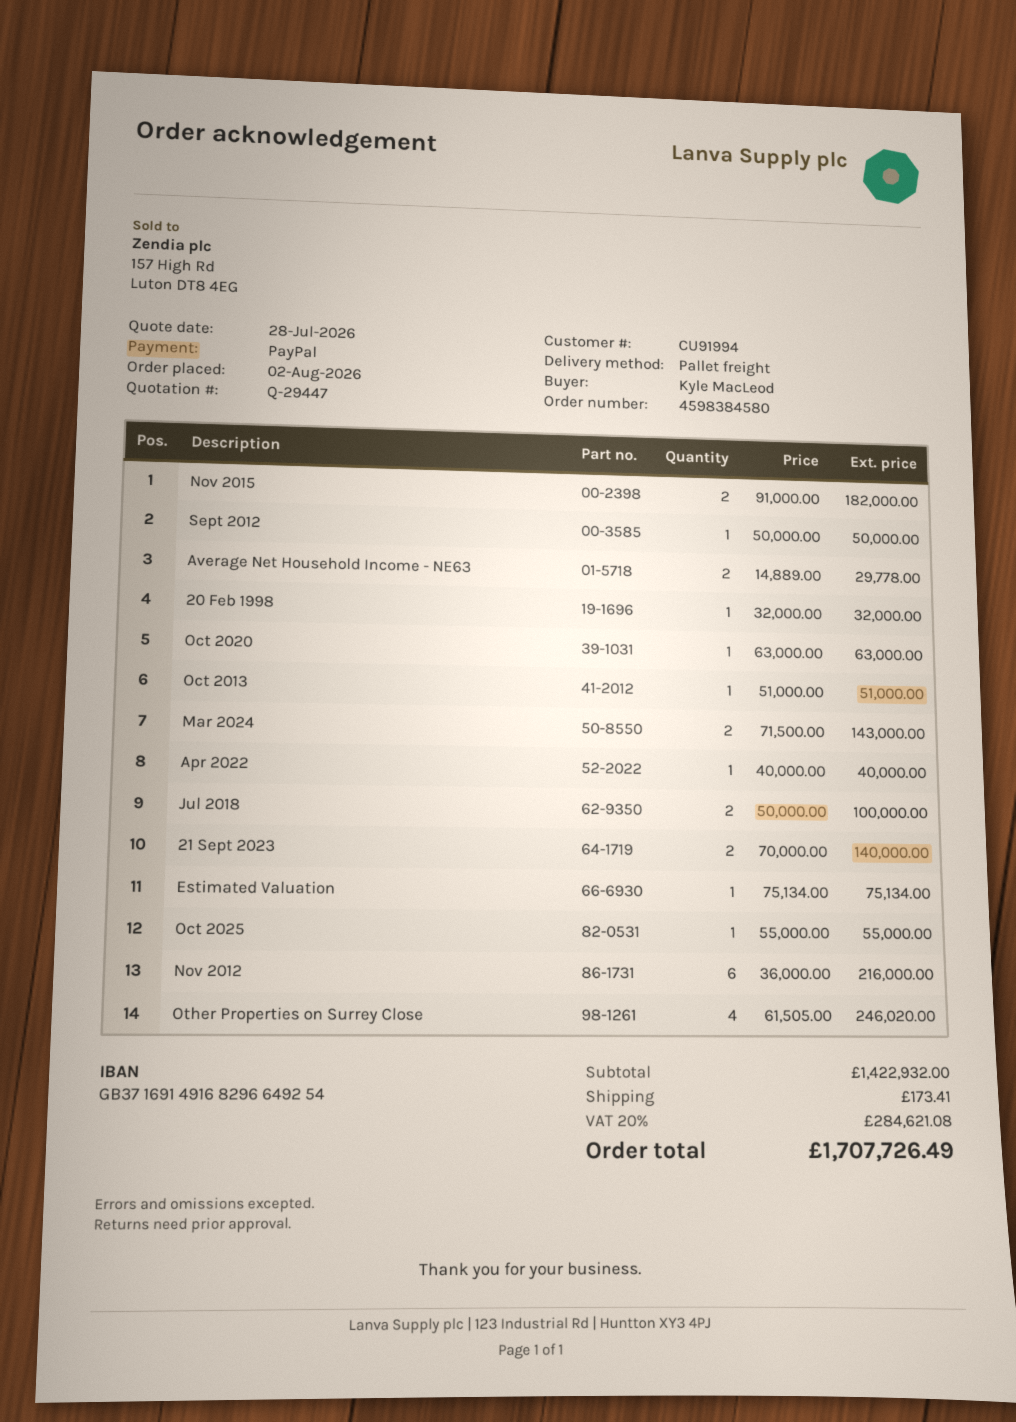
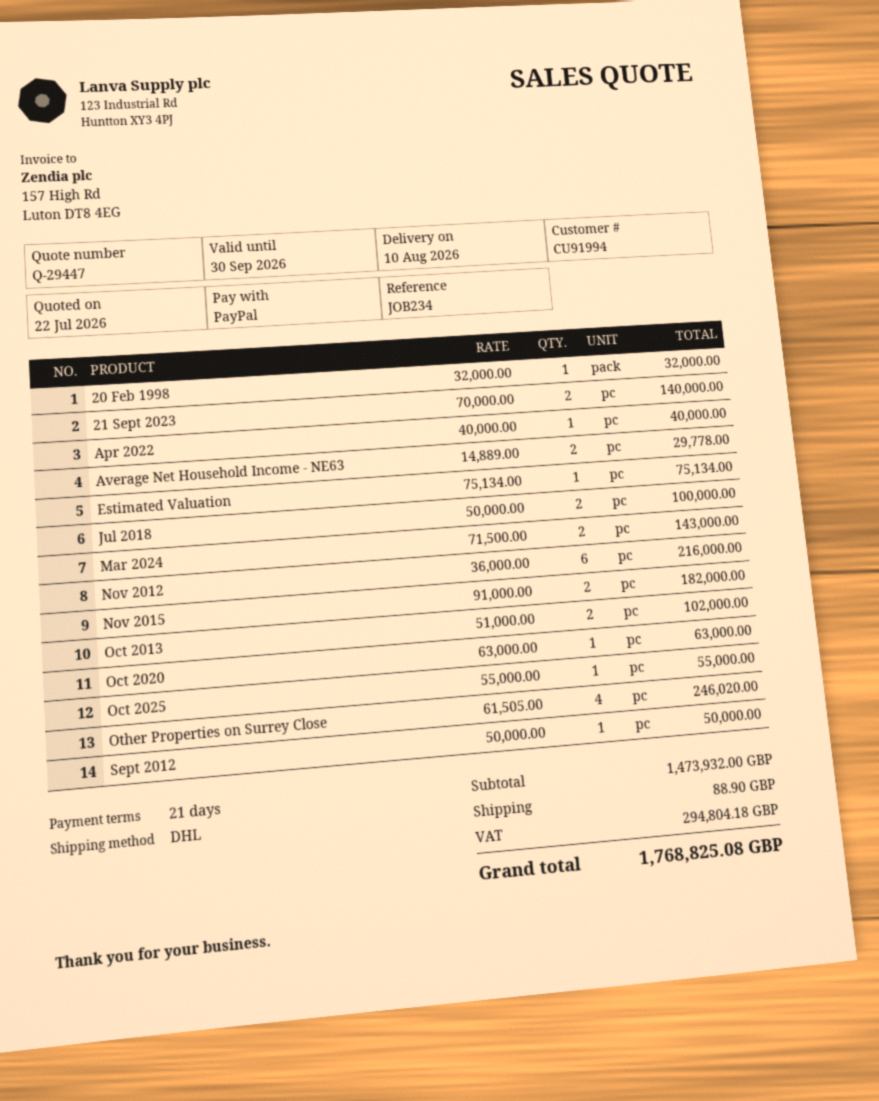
quote date: 2026-07-28 -> 2026-07-22
shipping method: pallet freight -> DHL
Oct 2013: 1 x 51000.00 = 51000.00 -> 2 x 51000.00 = 102000.00
subtotal: 1422932.00 -> 1473932.00
shipping: 173.41 -> 88.90
tax: 284621.08 -> 294804.18
total: 1707726.49 -> 1768825.08

